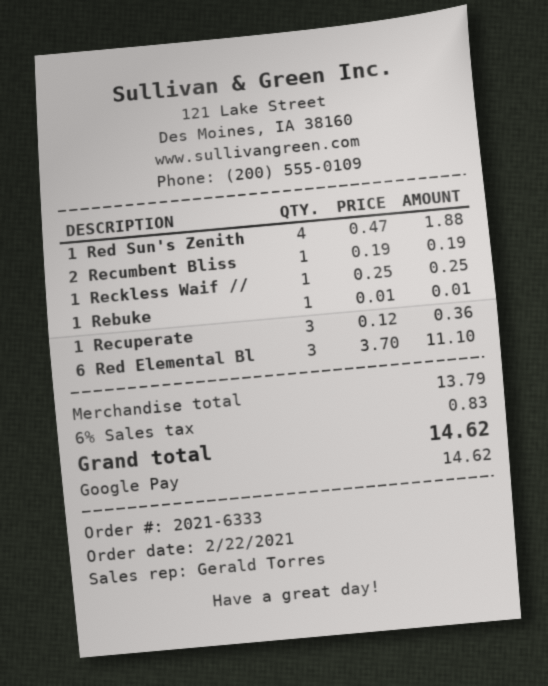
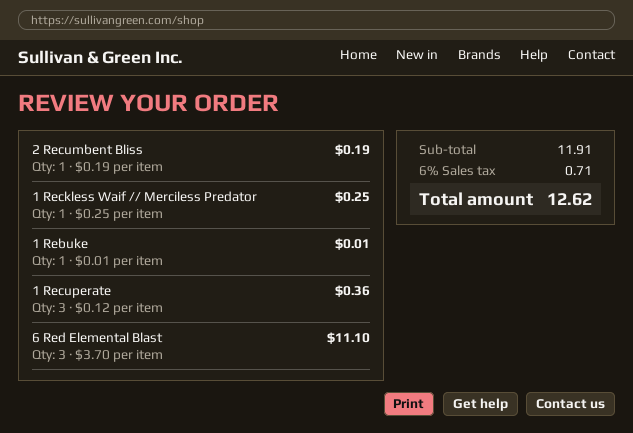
1 Red Sun's Zenith: 4 x 0.47 = 1.88 -> none
subtotal: 13.79 -> 11.91
tax: 6% = 0.83 -> 6% = 0.71
total: 14.62 -> 12.62

